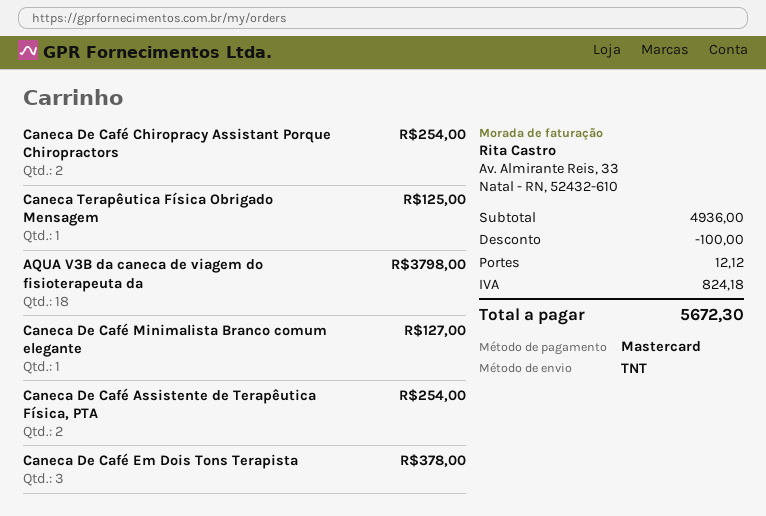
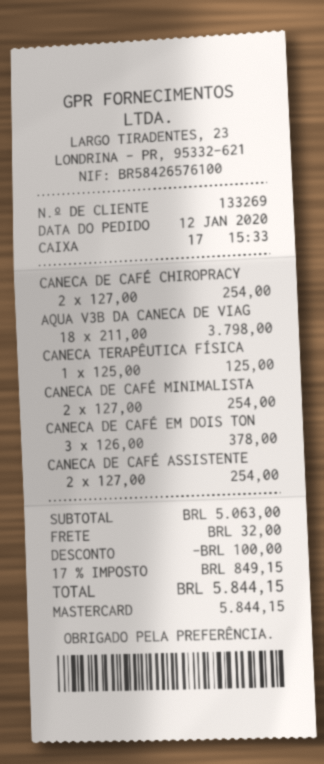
Caneca De Café Minimalista Branco comum elegante: 1 for 127.00 -> 2 for 254.00
subtotal: 4936.00 -> 5063.00
shipping: 12.12 -> 32.00
tax: 824.18 -> 849.15
total: 5672.30 -> 5844.15

